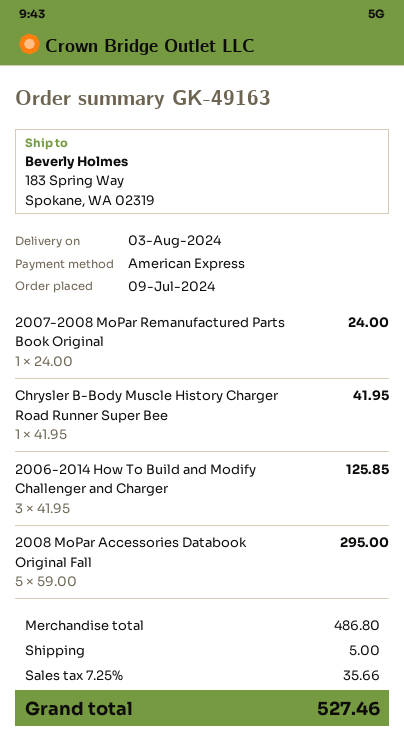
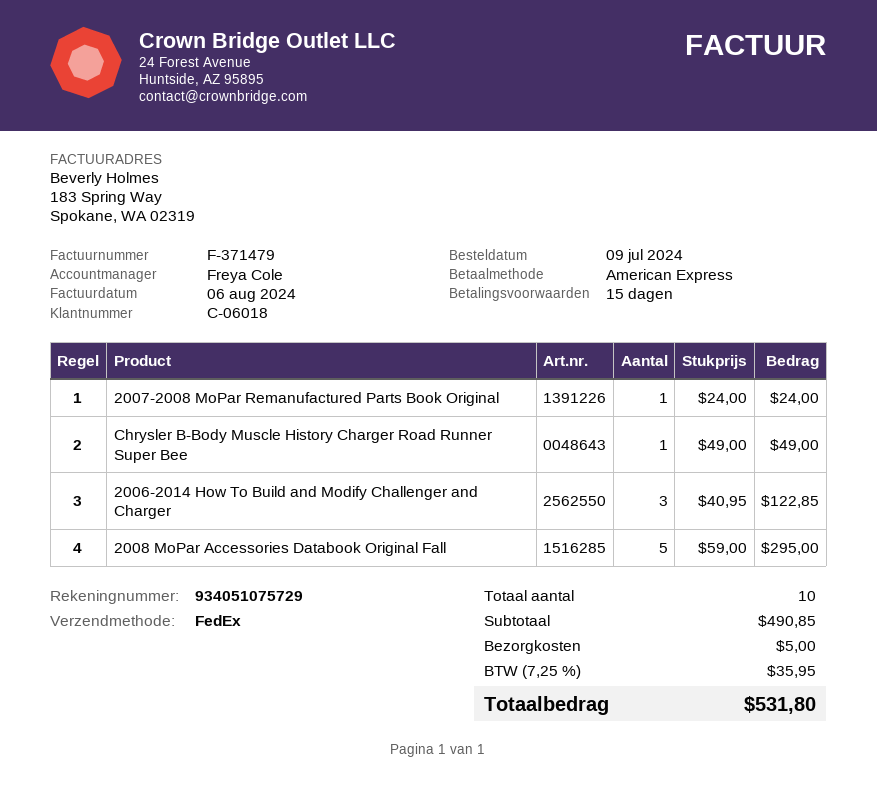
Chrysler B-Body Muscle History Charger Road Runner Super Bee: 1 x 41.95 = 41.95 -> 1 x 49.00 = 49.00
2006-2014 How To Build and Modify Challenger and Charger: 3 x 41.95 = 125.85 -> 3 x 40.95 = 122.85
subtotal: 486.80 -> 490.85
tax: 7.25% = 35.66 -> 7.25% = 35.95
total: 527.46 -> 531.80

